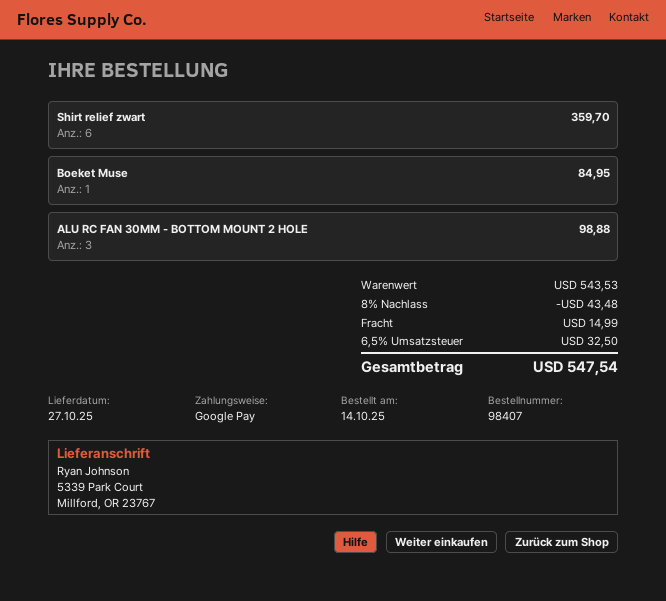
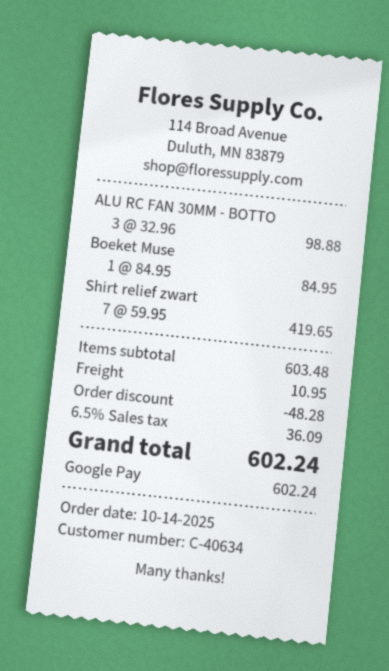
Shirt relief zwart: 6 for 359.70 -> 7 for 419.65
subtotal: 543.53 -> 603.48
discount: 43.48 -> 48.28
shipping: 14.99 -> 10.95
tax: 6.5% = 32.50 -> 6.5% = 36.09
total: 547.54 -> 602.24

